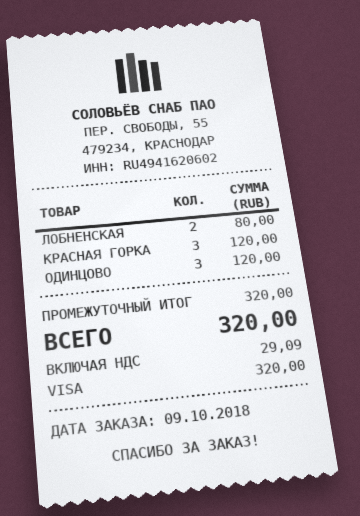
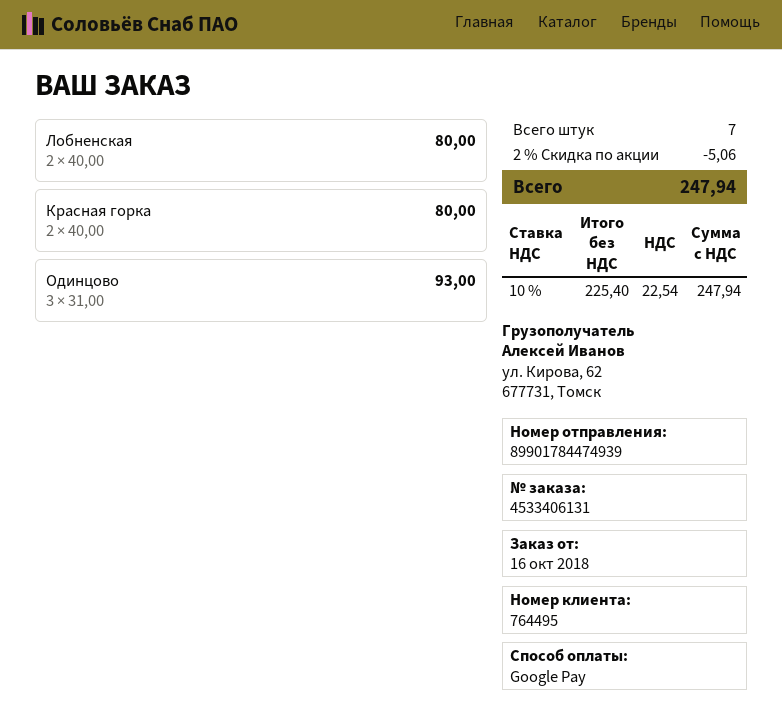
order date: 2018-10-09 -> 2018-10-16
payment method: Visa -> Google Pay
КРАСНАЯ ГОРКА: 3 for 120.00 -> 2 for 80.00
ОДИНЦОВО: 3 for 120.00 -> 3 for 93.00
discount: none -> 2% = 5.06
tax: 29.09 -> 22.54
total: 320.00 -> 247.94

